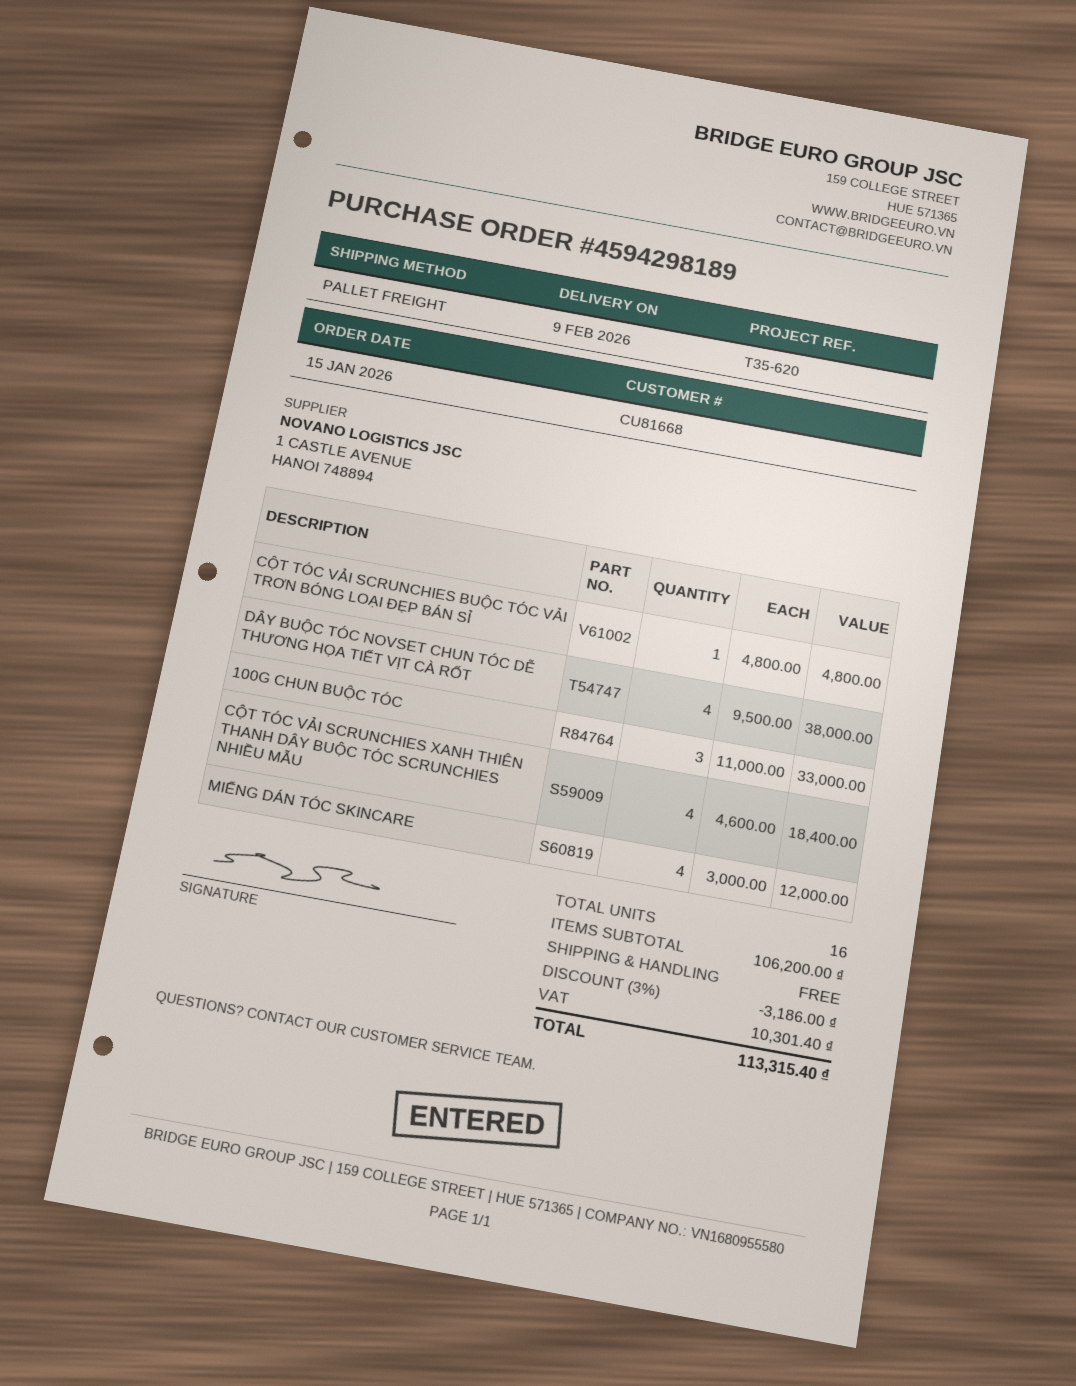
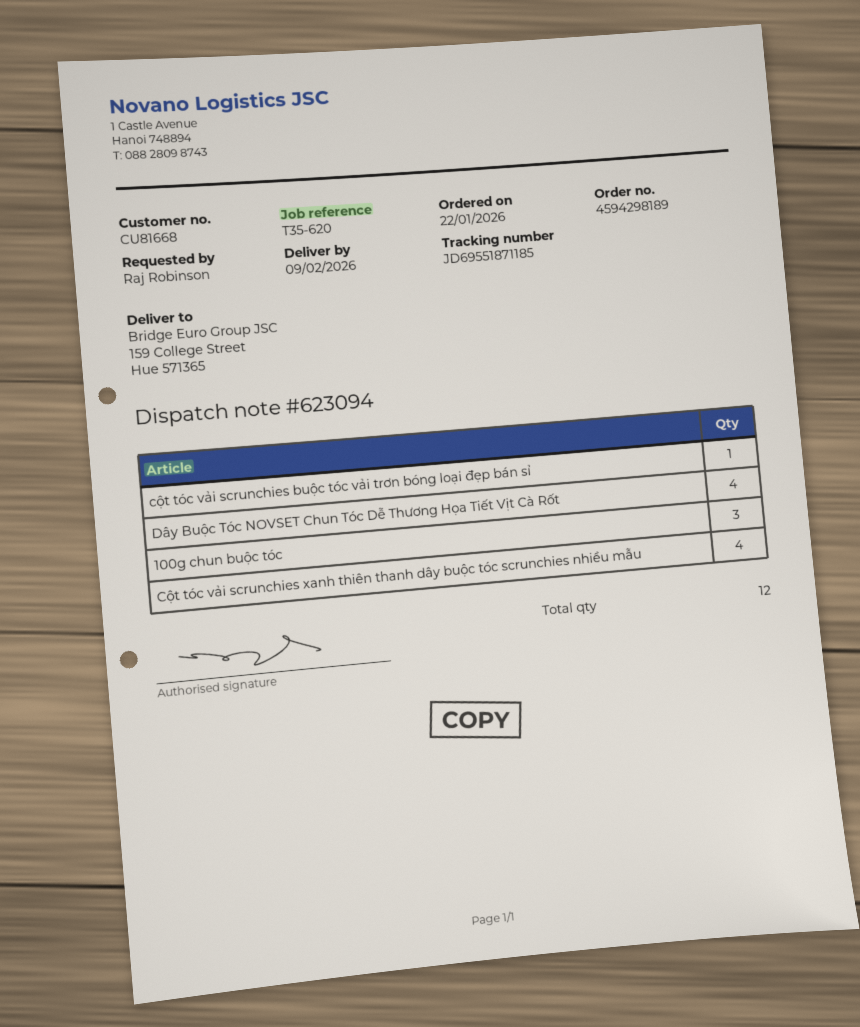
order date: 2026-01-15 -> 2026-01-22
MIẾNG DÁN TÓC SKINCARE: 4 -> none
total quantity: 16 -> 12

